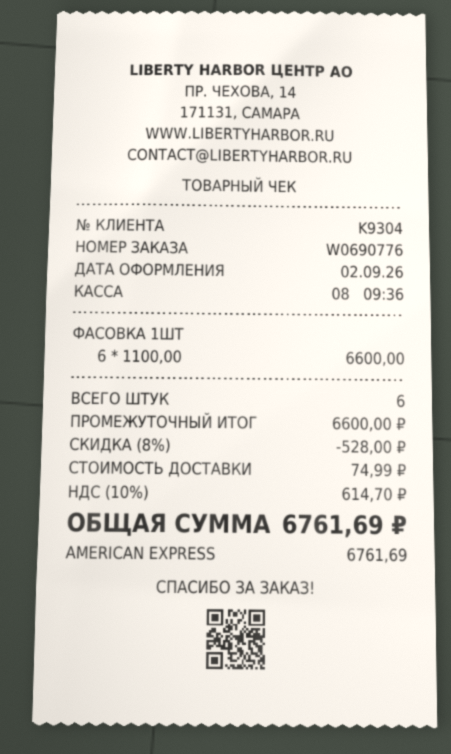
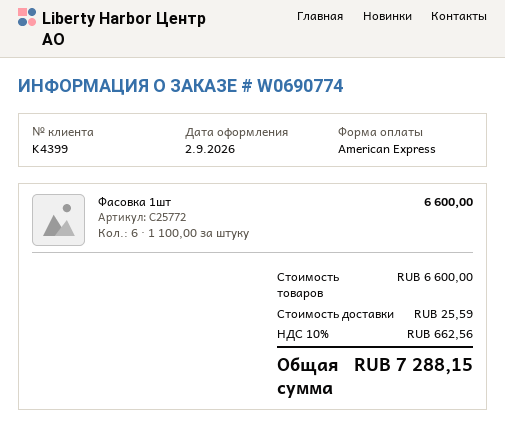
order number: W0690776 -> W0690774
customer number: K9304 -> K4399
discount: 8% = 528.00 -> none
shipping: 74.99 -> 25.59
tax: 10% = 614.70 -> 10% = 662.56
total: 6761.69 -> 7288.15

